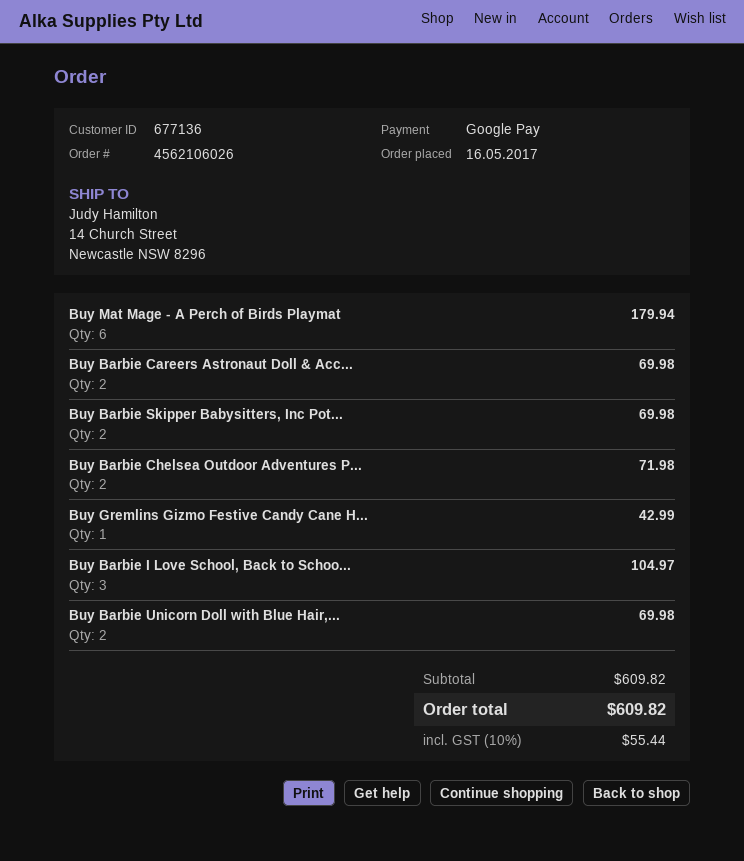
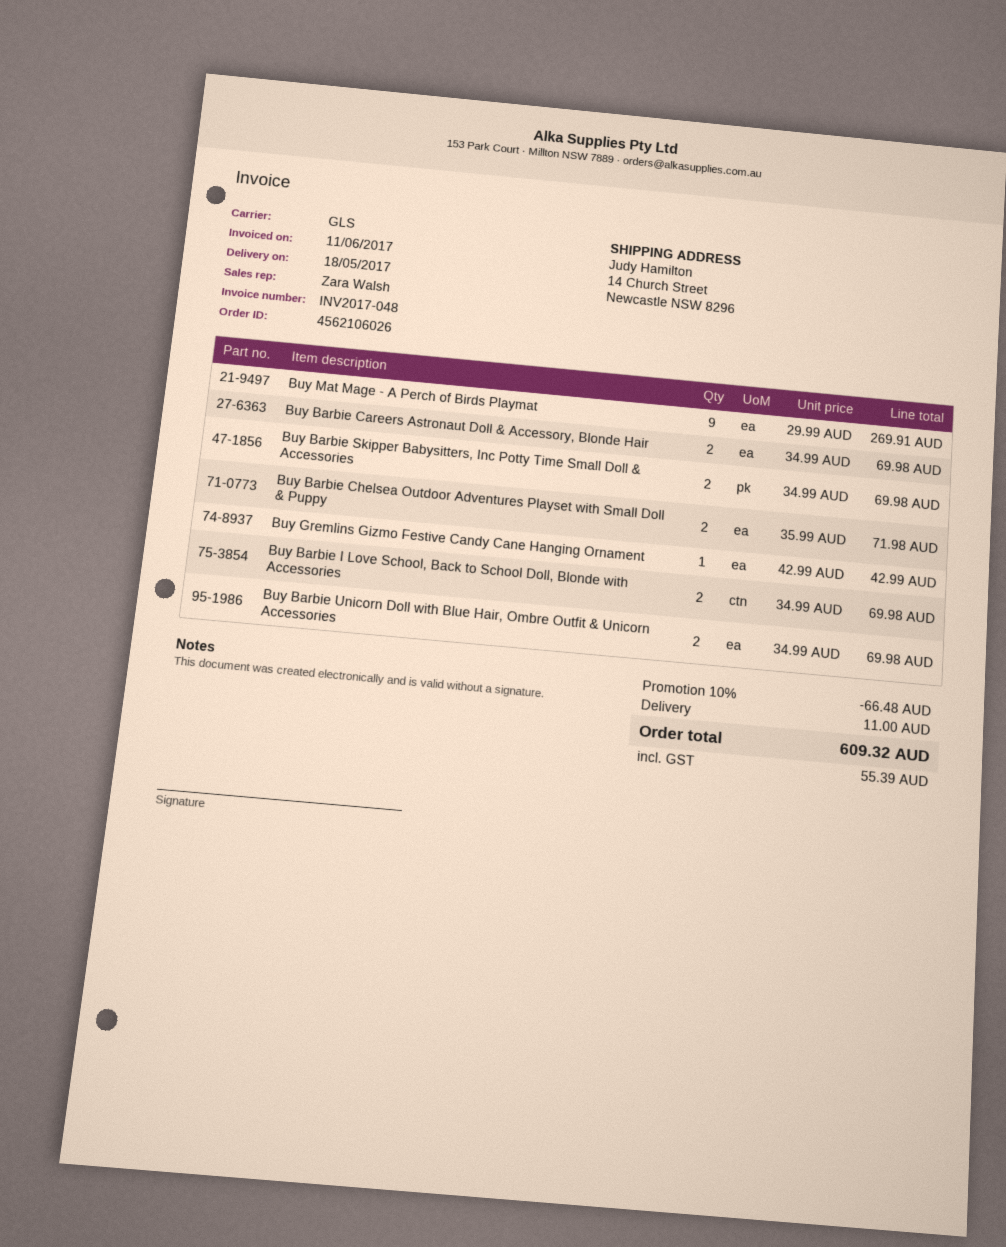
Buy Mat Mage - A Perch of Birds Playmat: 6 for 179.94 -> 9 for 269.91
Buy Barbie I Love School, Back to Schoo...: 3 for 104.97 -> 2 for 69.98
discount: none -> 10% = 66.48
shipping: none -> 11.00
tax: 55.44 -> 55.39
total: 609.82 -> 609.32

